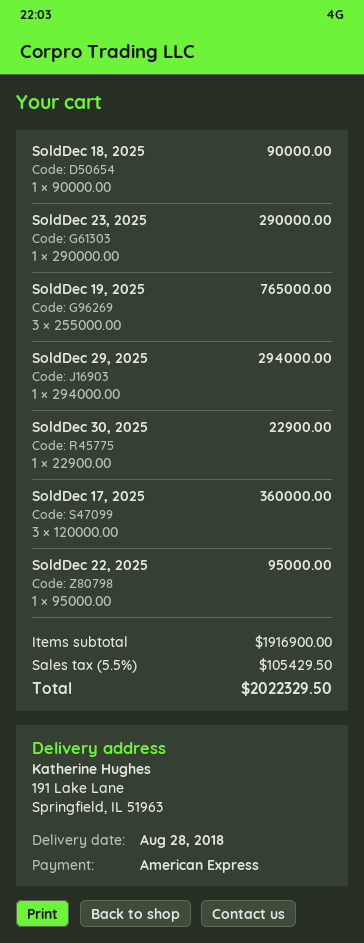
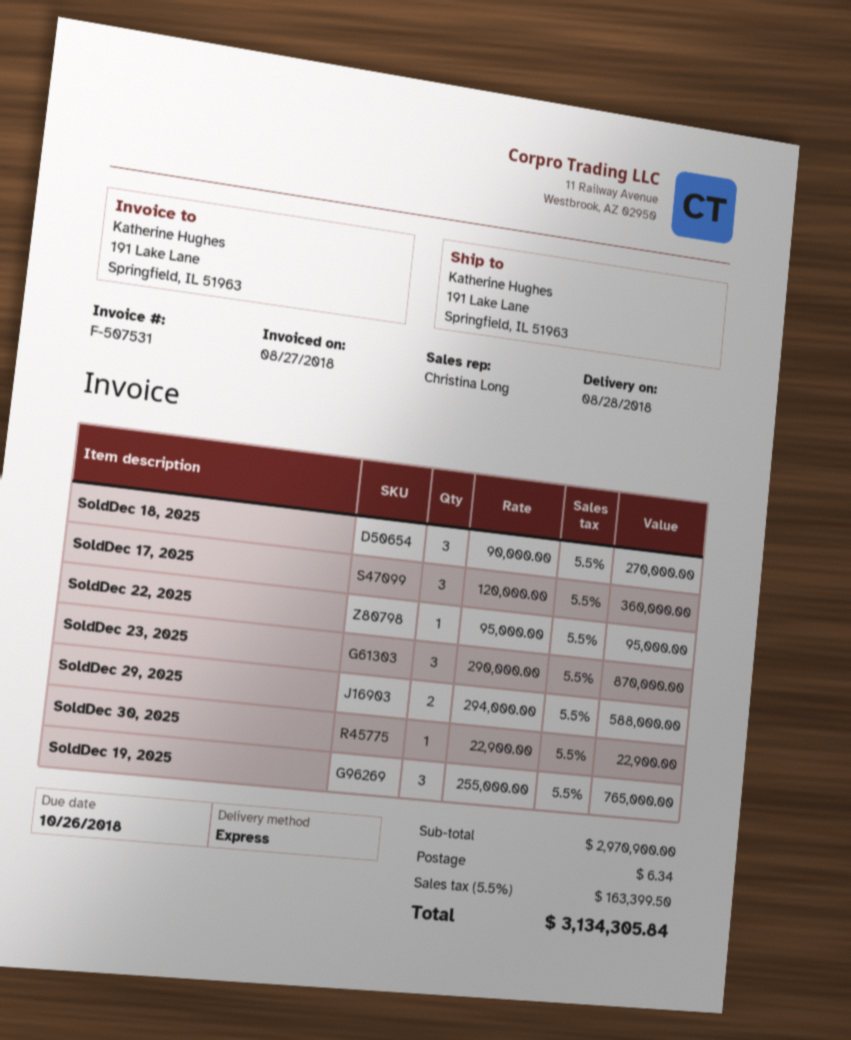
SoldDec 18, 2025: 1 x 90000.00 = 90000.00 -> 3 x 90000.00 = 270000.00
SoldDec 23, 2025: 1 x 290000.00 = 290000.00 -> 3 x 290000.00 = 870000.00
SoldDec 29, 2025: 1 x 294000.00 = 294000.00 -> 2 x 294000.00 = 588000.00
subtotal: 1916900.00 -> 2970900.00
shipping: none -> 6.34
tax: 5.5% = 105429.50 -> 5.5% = 163399.50
total: 2022329.50 -> 3134305.84

